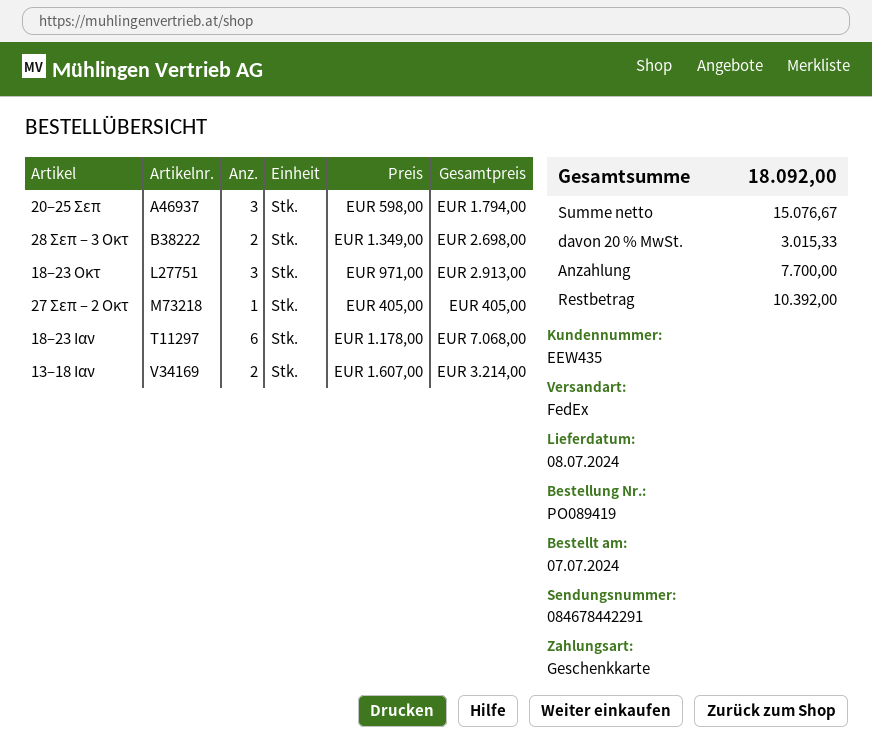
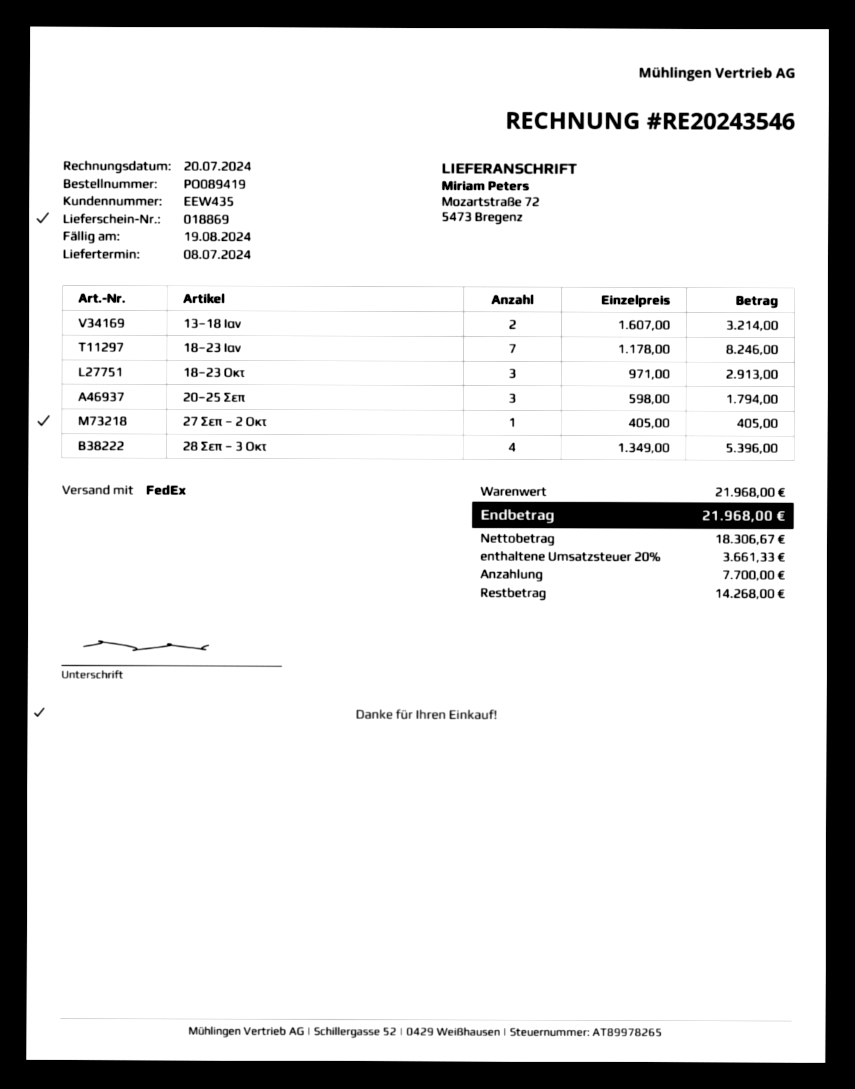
28 Σεπ – 3 Οκτ: 2 x 1349.00 = 2698.00 -> 4 x 1349.00 = 5396.00
18–23 Ιαν: 6 x 1178.00 = 7068.00 -> 7 x 1178.00 = 8246.00
net: 15076.67 -> 18306.67
tax: 20% = 3015.33 -> 20% = 3661.33
total: 18092.00 -> 21968.00
balance: 10392.00 -> 14268.00

